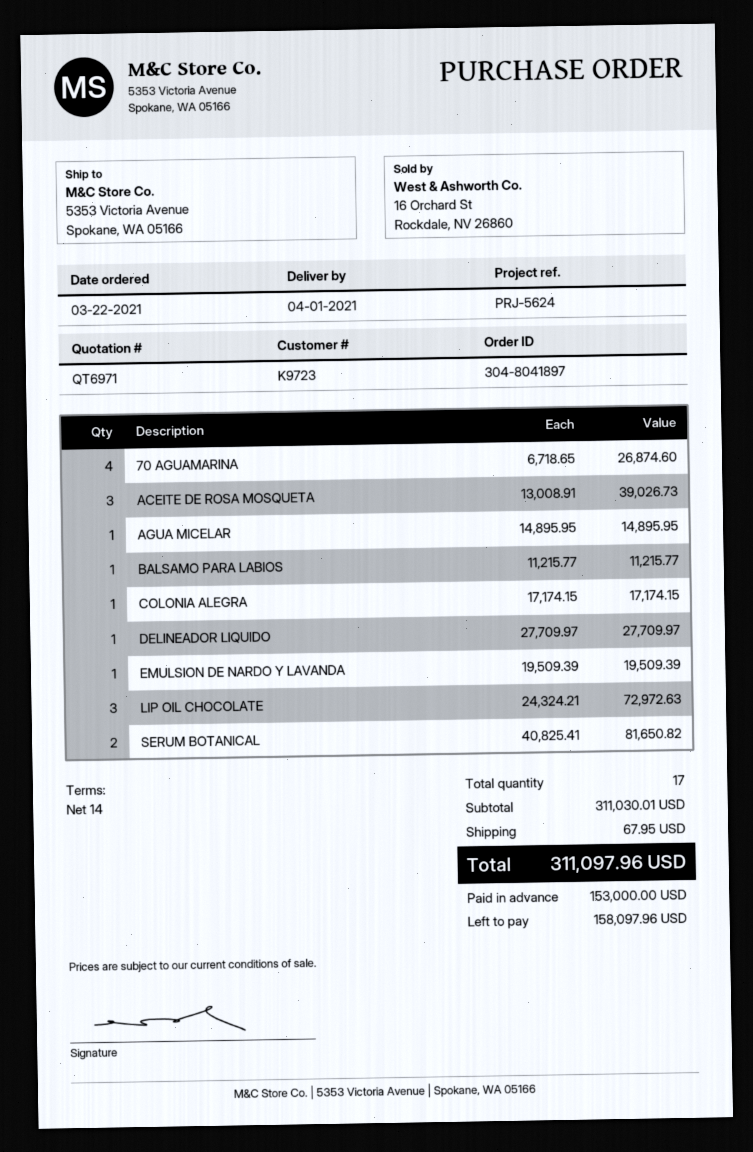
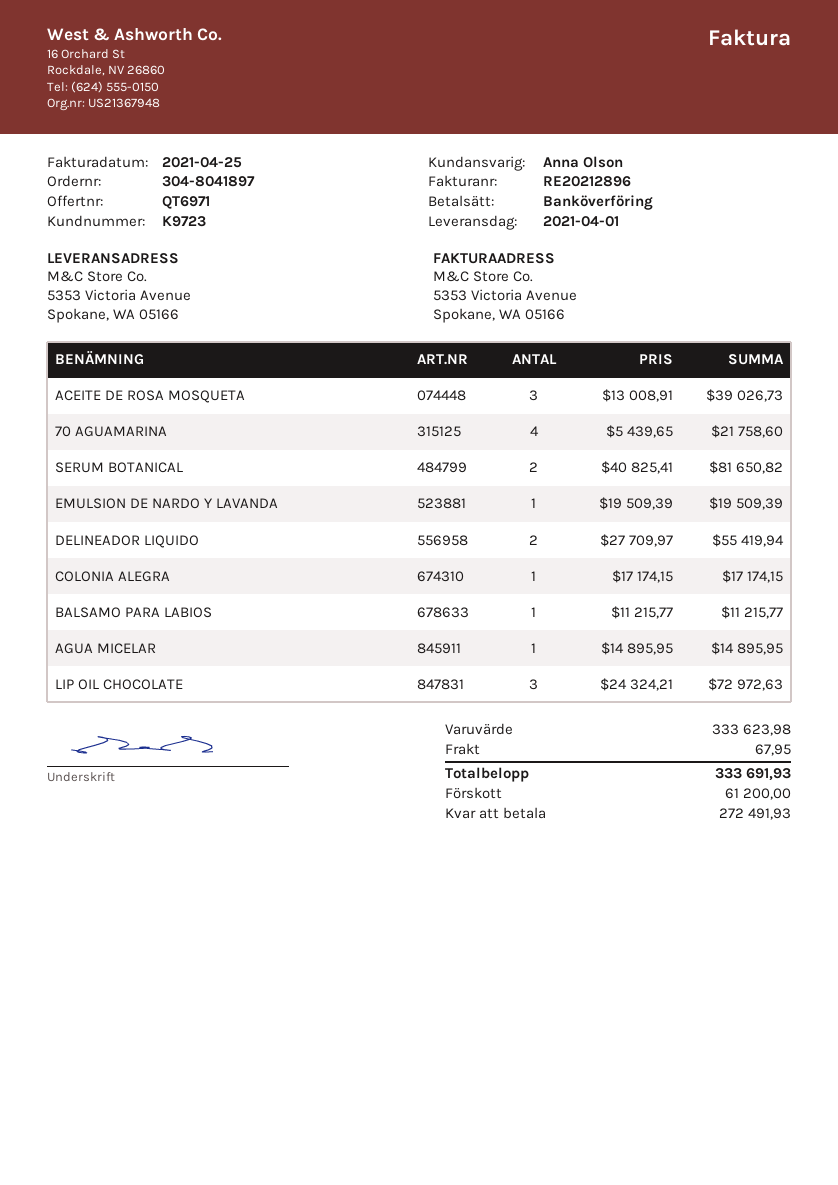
70 AGUAMARINA: 4 x 6718.65 = 26874.60 -> 4 x 5439.65 = 21758.60
DELINEADOR LIQUIDO: 1 x 27709.97 = 27709.97 -> 2 x 27709.97 = 55419.94
subtotal: 311030.01 -> 333623.98
total: 311097.96 -> 333691.93
deposit: 153000.00 -> 61200.00
balance: 158097.96 -> 272491.93

